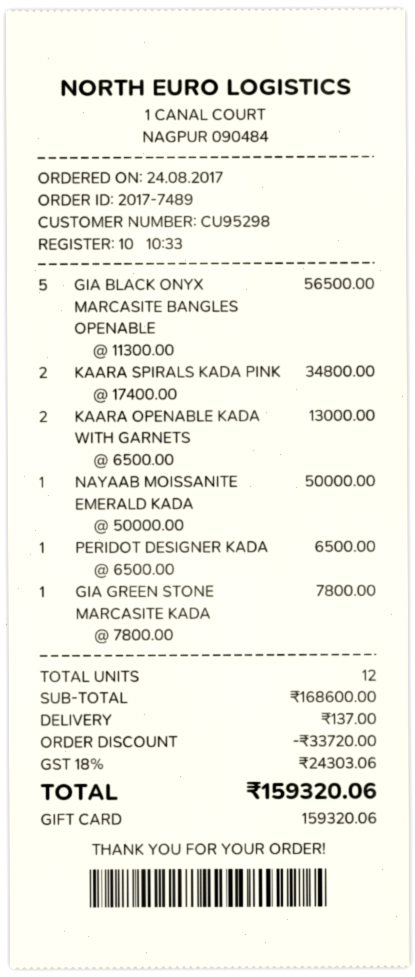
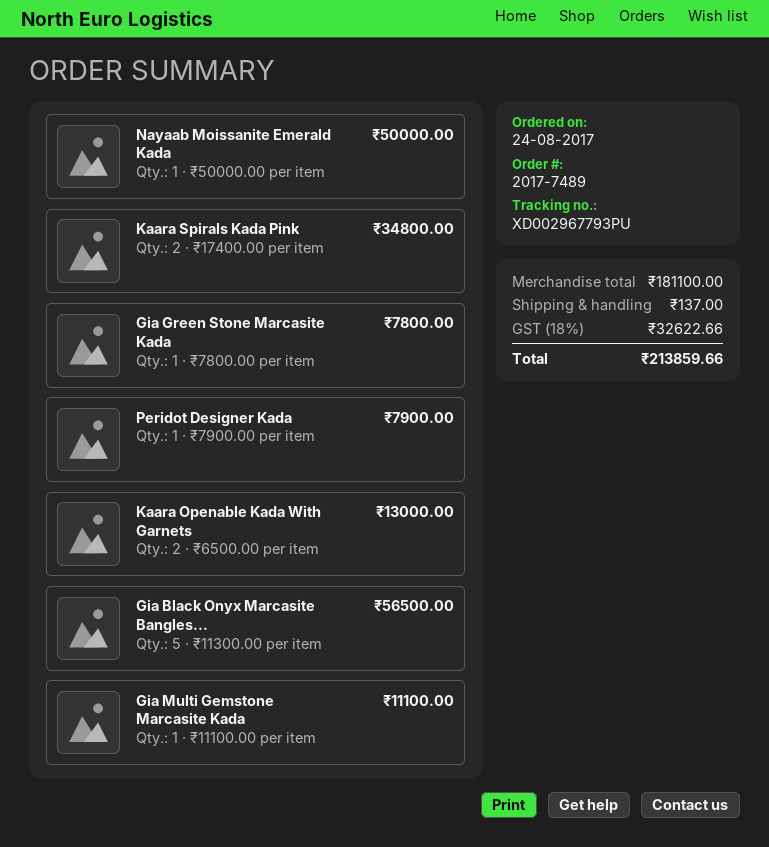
PERIDOT DESIGNER KADA: 1 x 6500.00 = 6500.00 -> 1 x 7900.00 = 7900.00
Gia Multi Gemstone Marcasite Kada: none -> 1 x 11100.00 = 11100.00
subtotal: 168600.00 -> 181100.00
discount: 33720.00 -> none
tax: 18% = 24303.06 -> 18% = 32622.66
total: 159320.06 -> 213859.66

